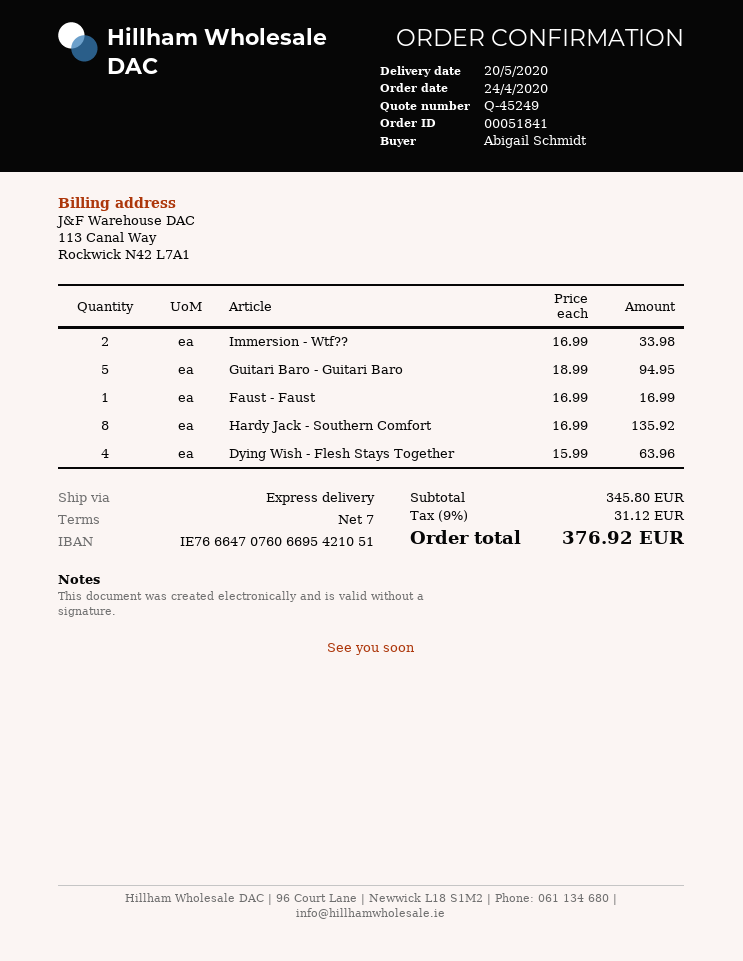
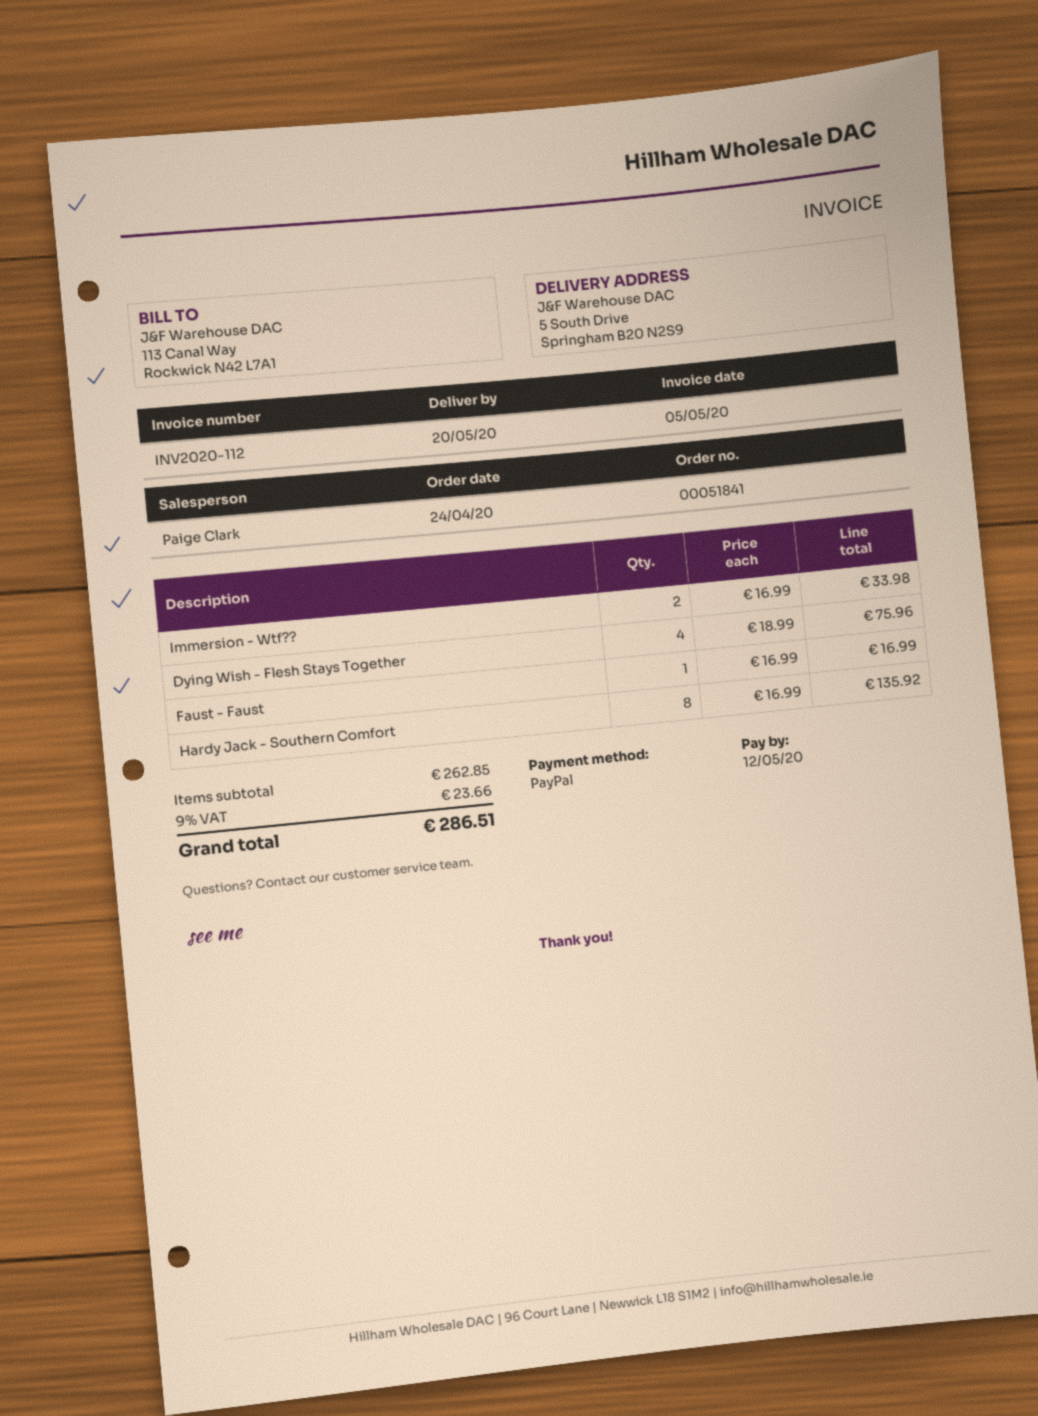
Guitari Baro - Guitari Baro: 5 x 18.99 = 94.95 -> none
Dying Wish - Flesh Stays Together: 4 x 15.99 = 63.96 -> 4 x 18.99 = 75.96
subtotal: 345.80 -> 262.85
tax: 9% = 31.12 -> 9% = 23.66
total: 376.92 -> 286.51

